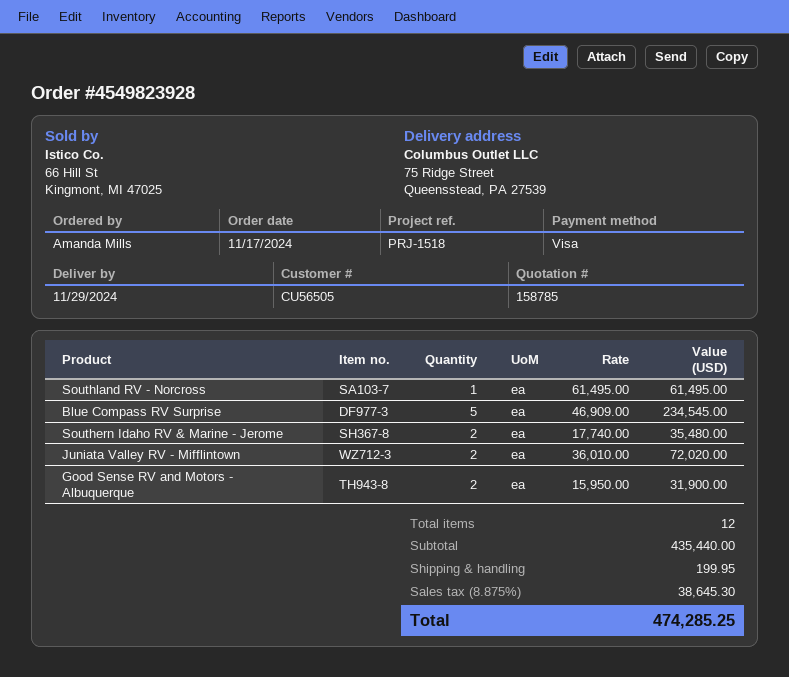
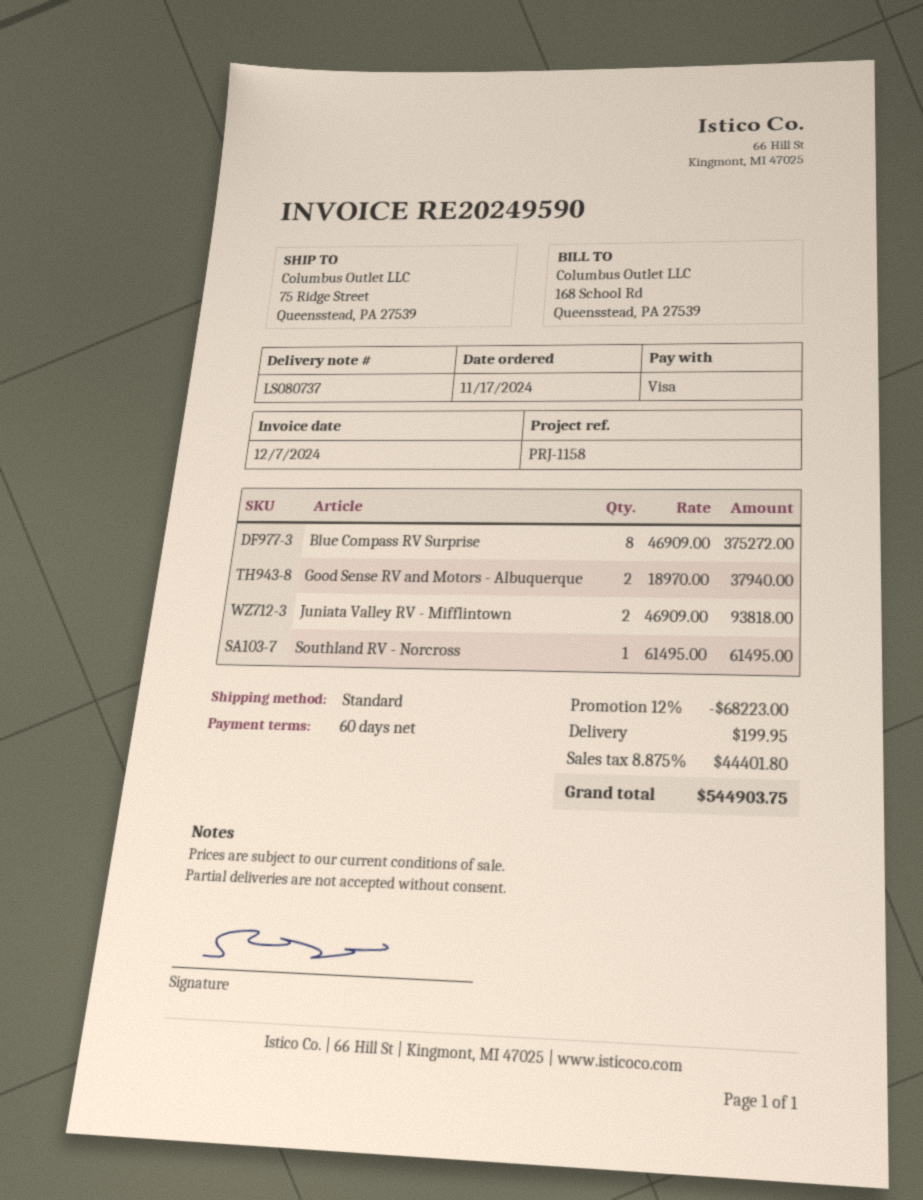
reference: PRJ-1518 -> PRJ-1158
Blue Compass RV Surprise: 5 x 46909.00 = 234545.00 -> 8 x 46909.00 = 375272.00
Southern Idaho RV & Marine - Jerome: 2 x 17740.00 = 35480.00 -> none
Juniata Valley RV - Mifflintown: 2 x 36010.00 = 72020.00 -> 2 x 46909.00 = 93818.00
Good Sense RV and Motors - Albuquerque: 2 x 15950.00 = 31900.00 -> 2 x 18970.00 = 37940.00
discount: none -> 12% = 68223.00
tax: 8.875% = 38645.30 -> 8.875% = 44401.80
total: 474285.25 -> 544903.75

